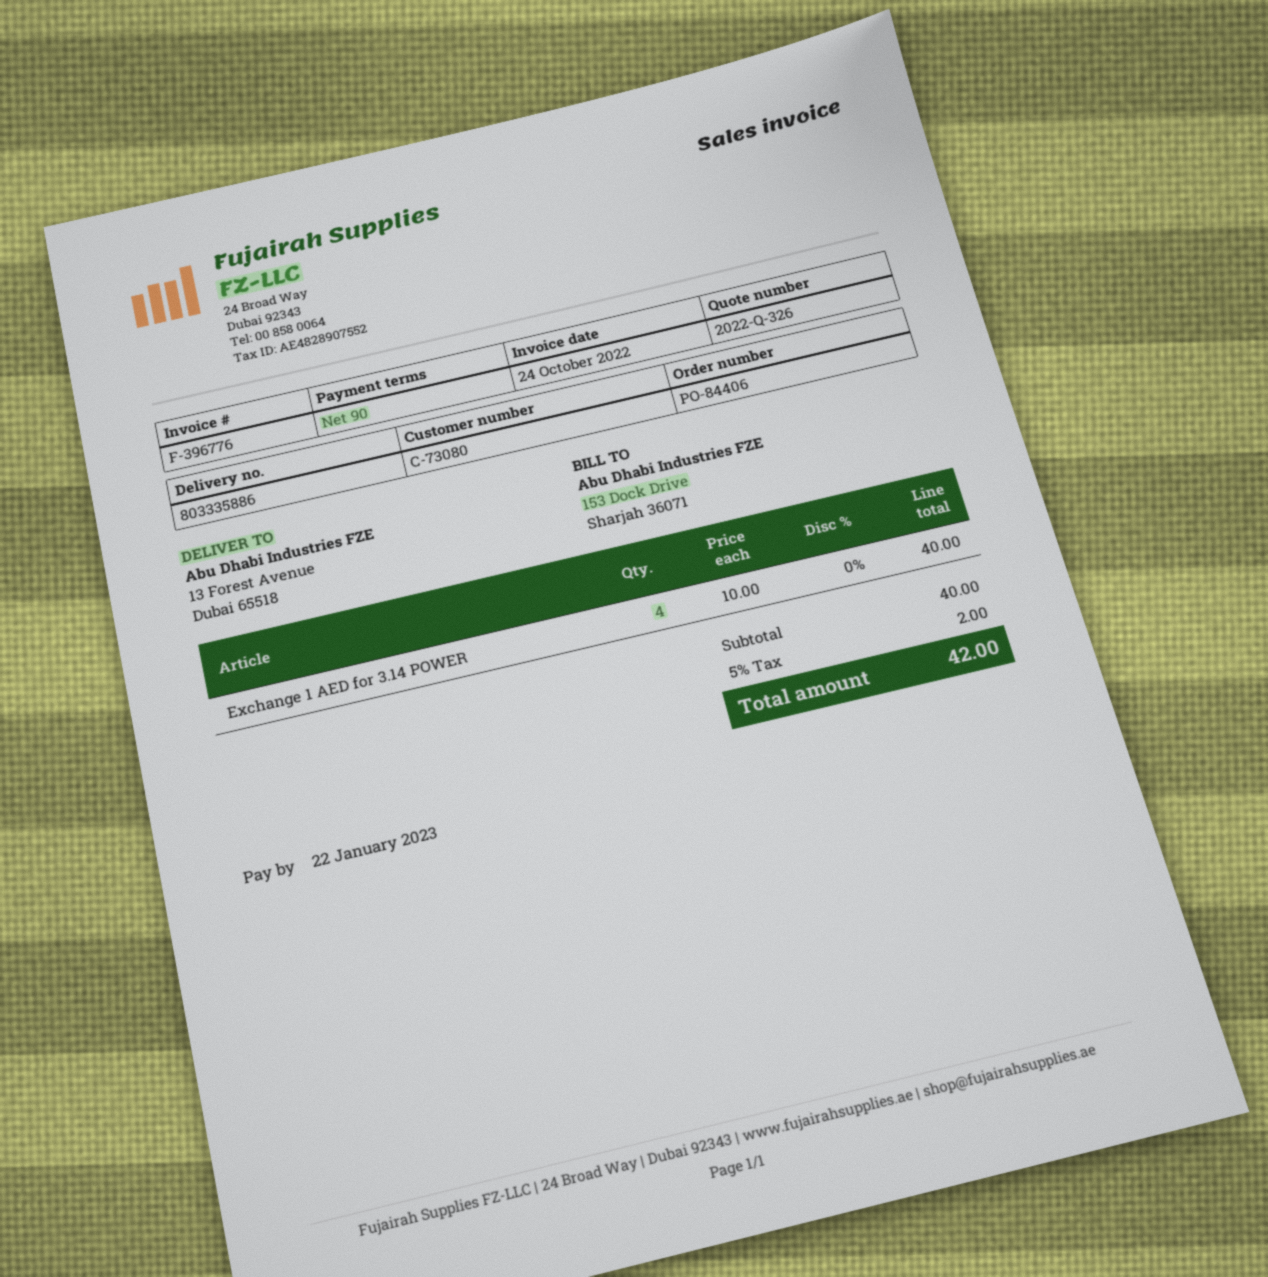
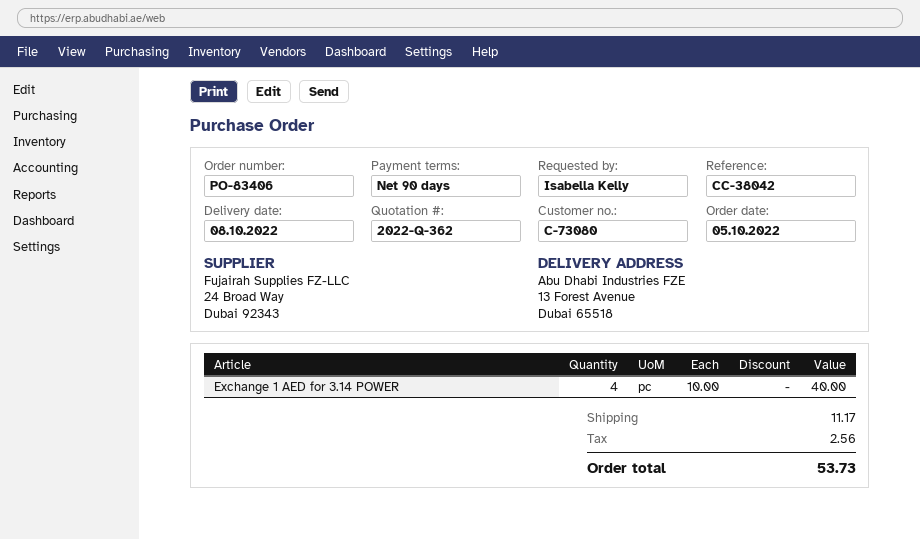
quote number: 2022-Q-326 -> 2022-Q-362
order number: PO-84406 -> PO-83406
shipping: none -> 11.17
tax: 2.00 -> 2.56
total: 42.00 -> 53.73

